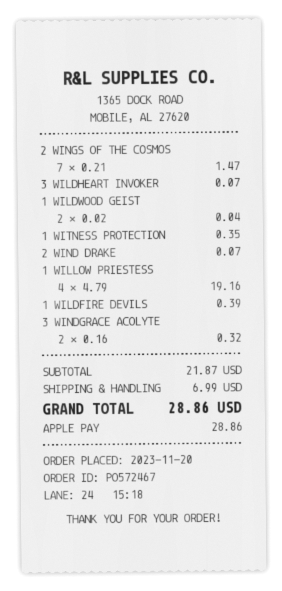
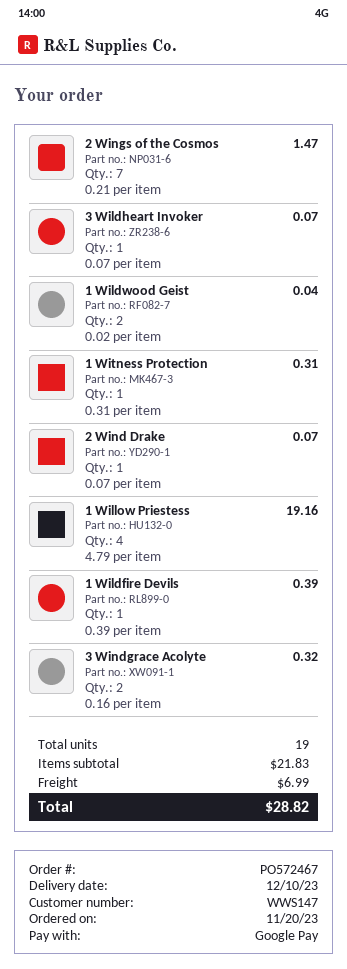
payment method: Apple Pay -> Google Pay
1 WITNESS PROTECTION: 1 x 0.35 = 0.35 -> 1 x 0.31 = 0.31
subtotal: 21.87 -> 21.83
total: 28.86 -> 28.82

